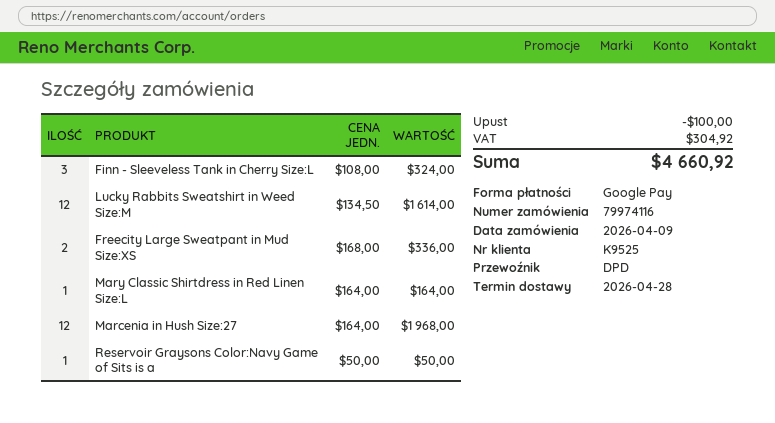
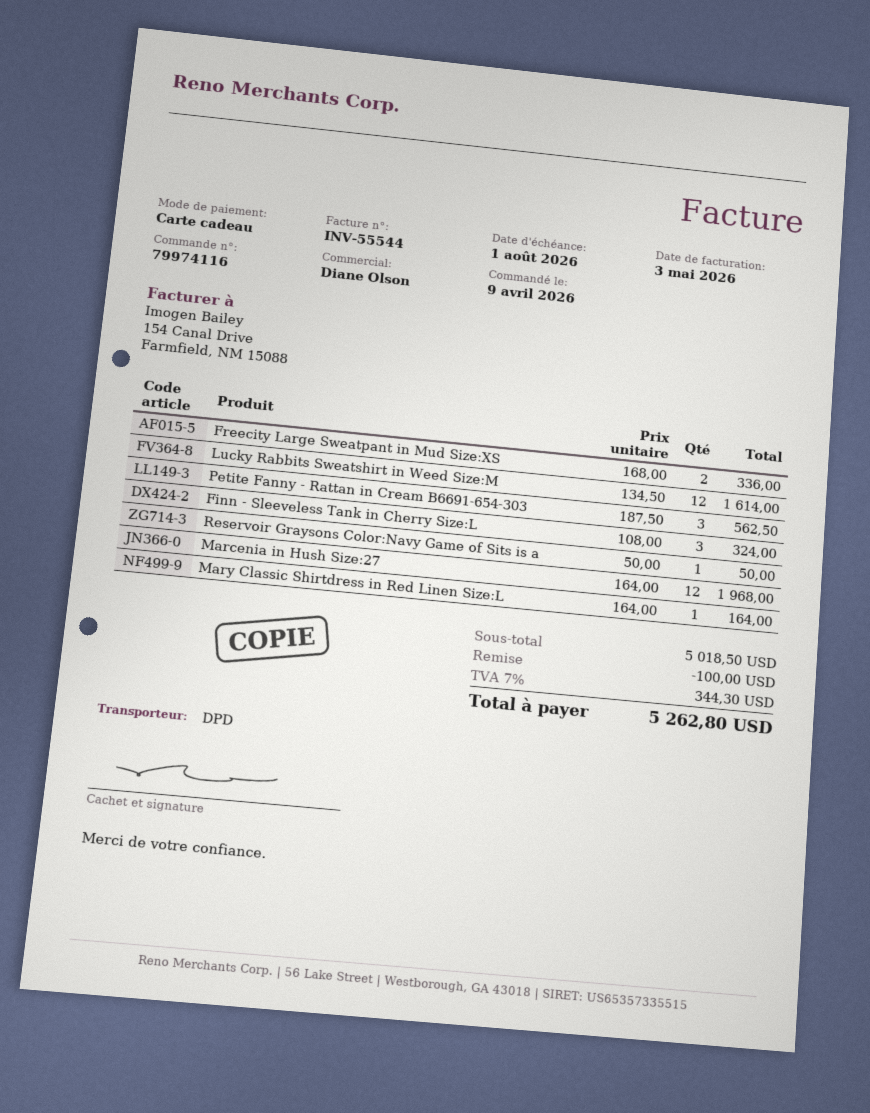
payment method: Google Pay -> gift card
Petite Fanny - Rattan in Cream B6691-654-303: none -> 3 x 187.50 = 562.50
tax: 304.92 -> 344.30
total: 4660.92 -> 5262.80

